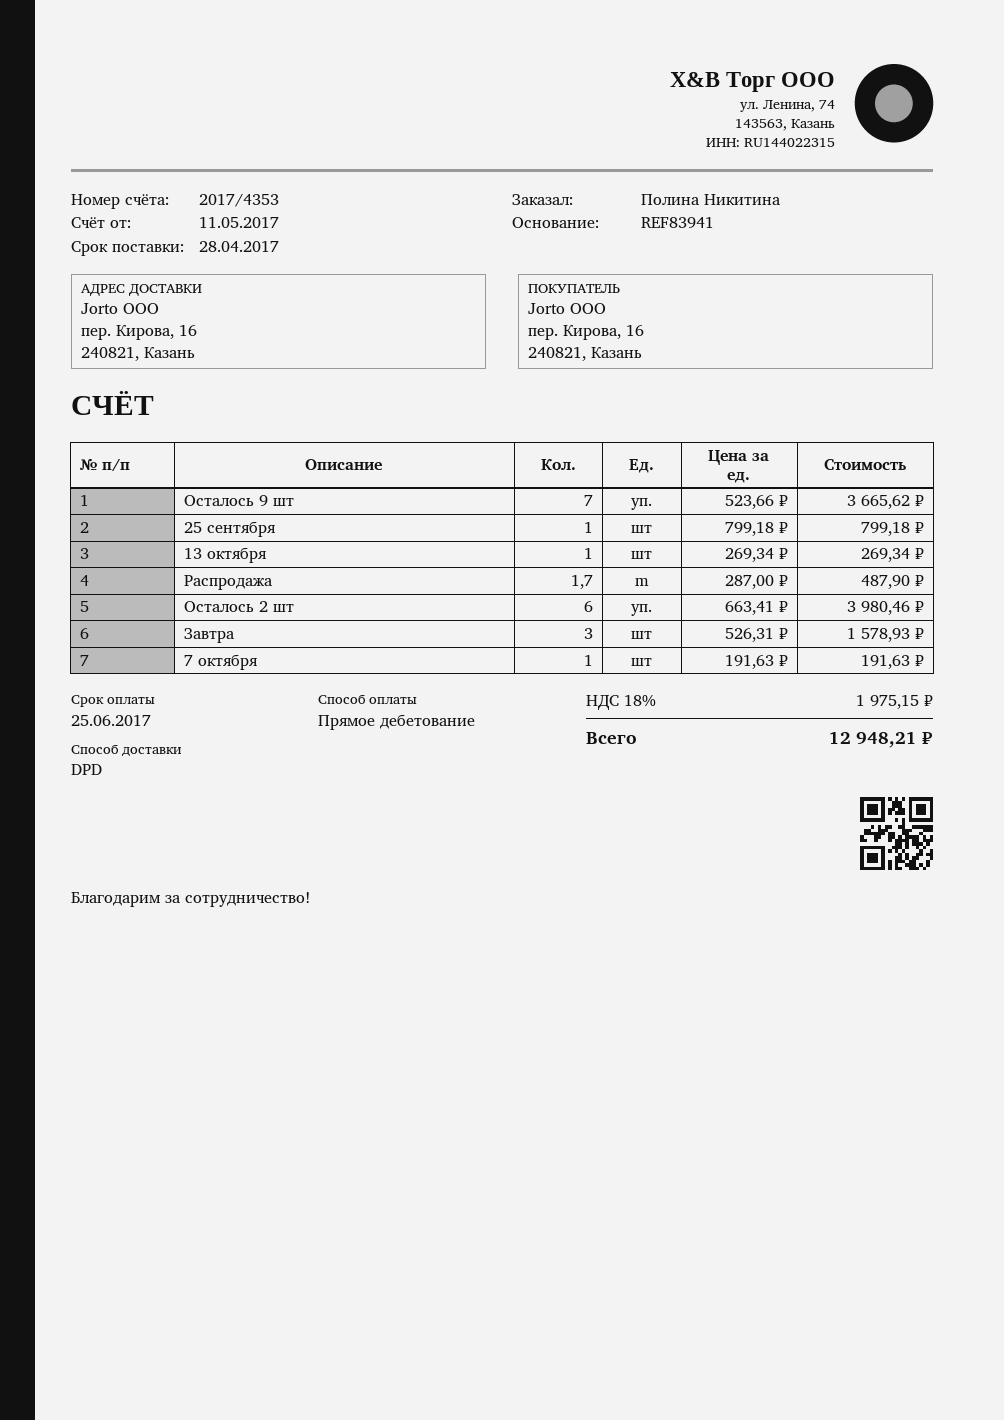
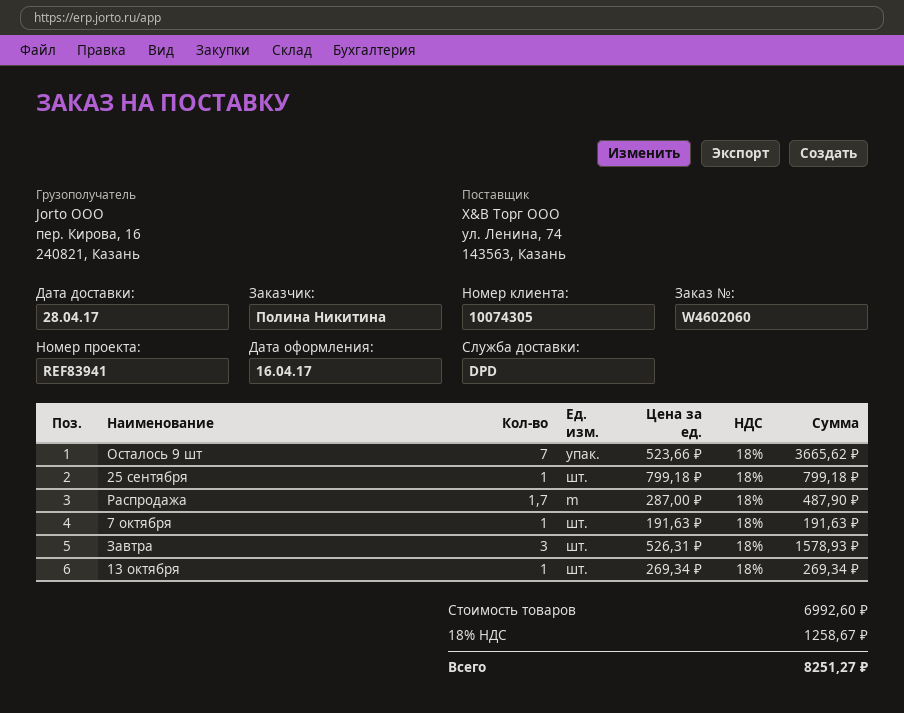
Осталось 2 шт: 6 x 663.41 = 3980.46 -> none
tax: 18% = 1975.15 -> 18% = 1258.67
total: 12948.21 -> 8251.27

